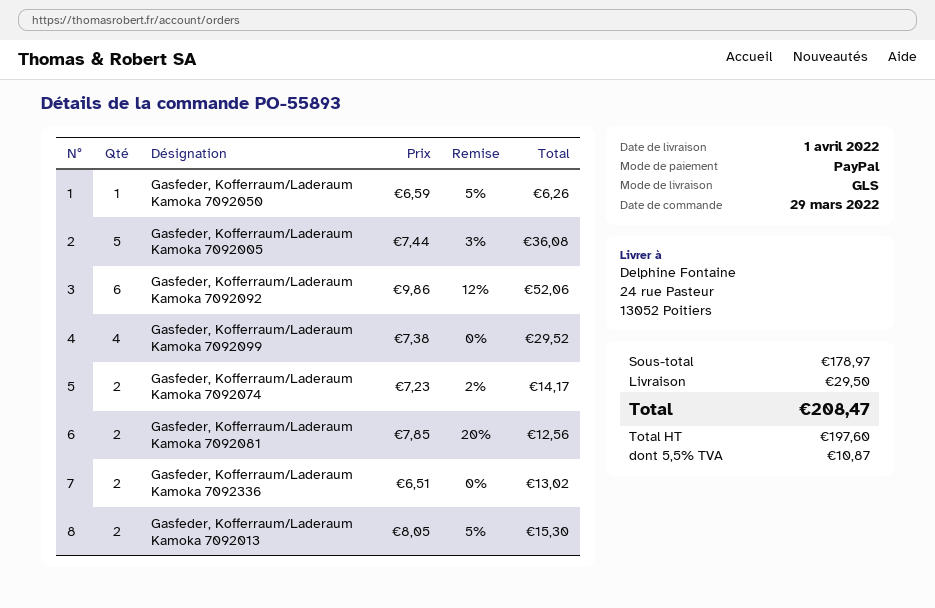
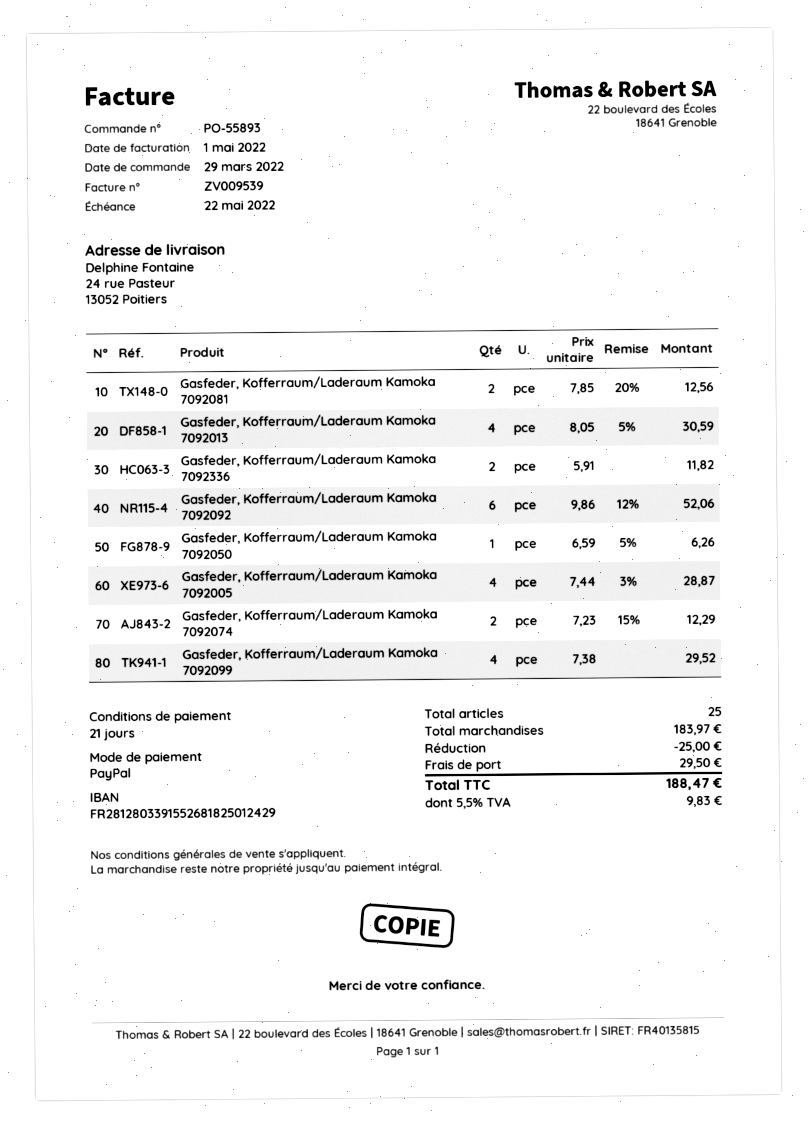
Gasfeder, Kofferraum/Laderaum Kamoka 7092005: 5 x 7.44 - 3% = 36.08 -> 4 x 7.44 - 3% = 28.87
Gasfeder, Kofferraum/Laderaum Kamoka 7092074: 2 x 7.23 - 2% = 14.17 -> 2 x 7.23 - 15% = 12.29
Gasfeder, Kofferraum/Laderaum Kamoka 7092336: 2 x 6.51 = 13.02 -> 2 x 5.91 = 11.82
Gasfeder, Kofferraum/Laderaum Kamoka 7092013: 2 x 8.05 - 5% = 15.30 -> 4 x 8.05 - 5% = 30.59
subtotal: 178.97 -> 183.97
discount: none -> 25.00
tax: 5.5% = 10.87 -> 5.5% = 9.83
total: 208.47 -> 188.47

